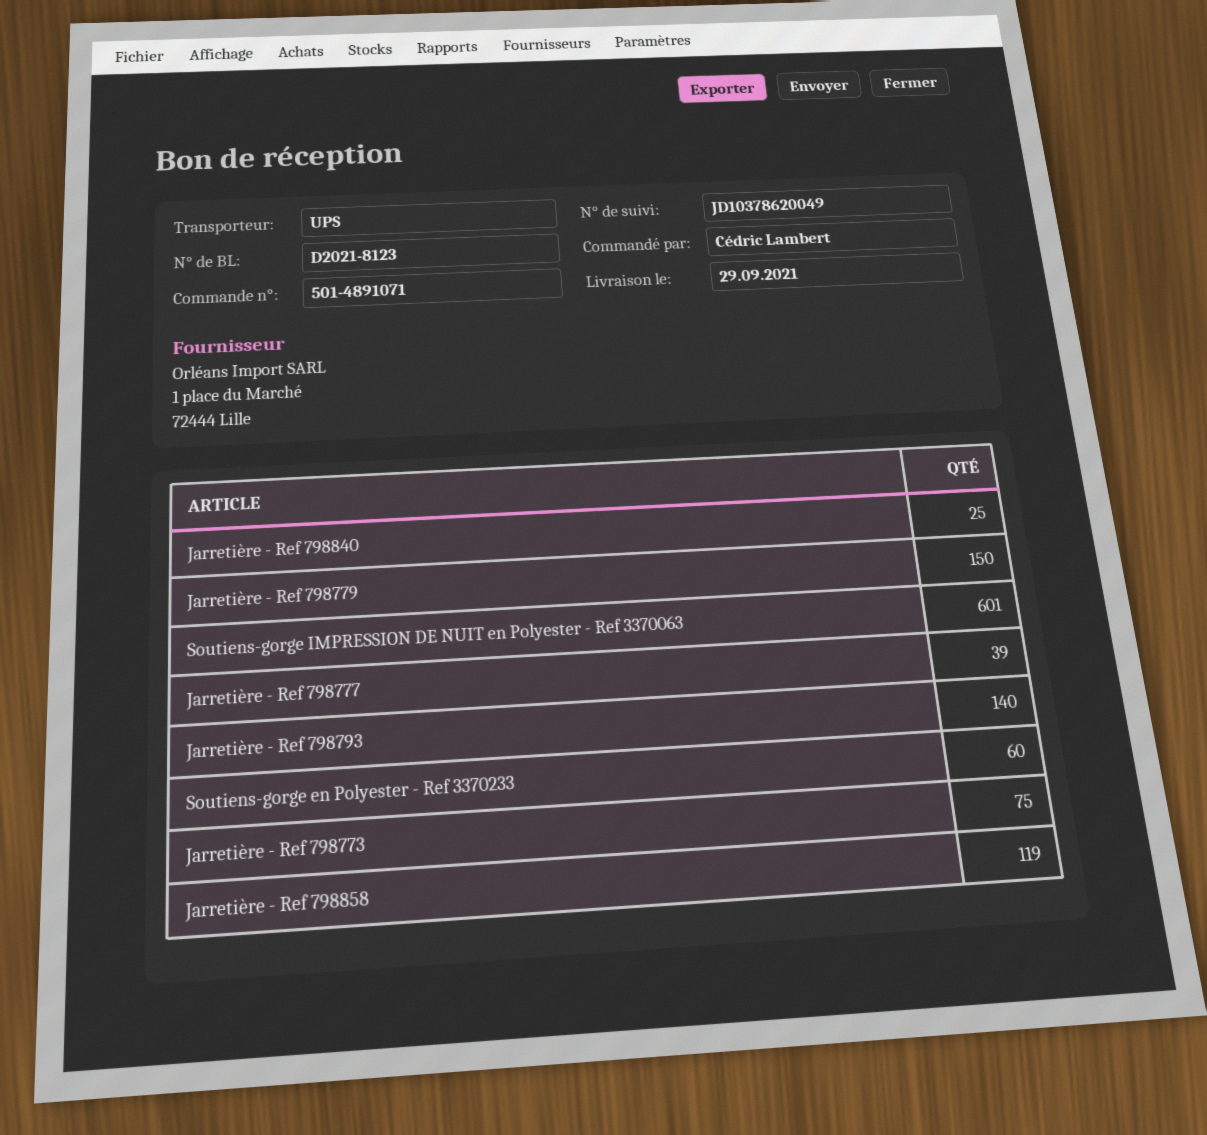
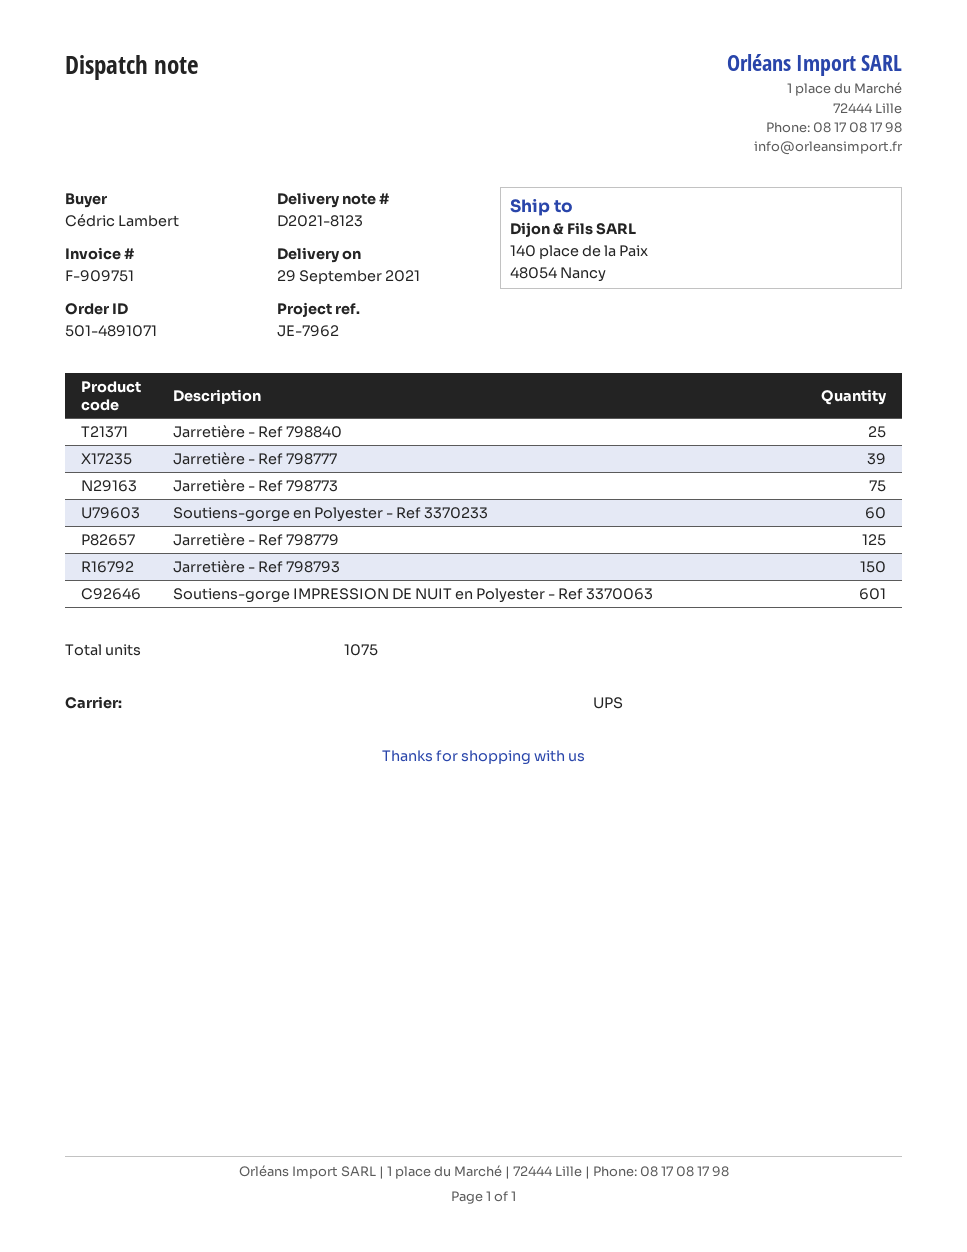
Jarretière - Ref 798779: 150 -> 125
Jarretière - Ref 798793: 140 -> 150
Jarretière - Ref 798858: 119 -> none

